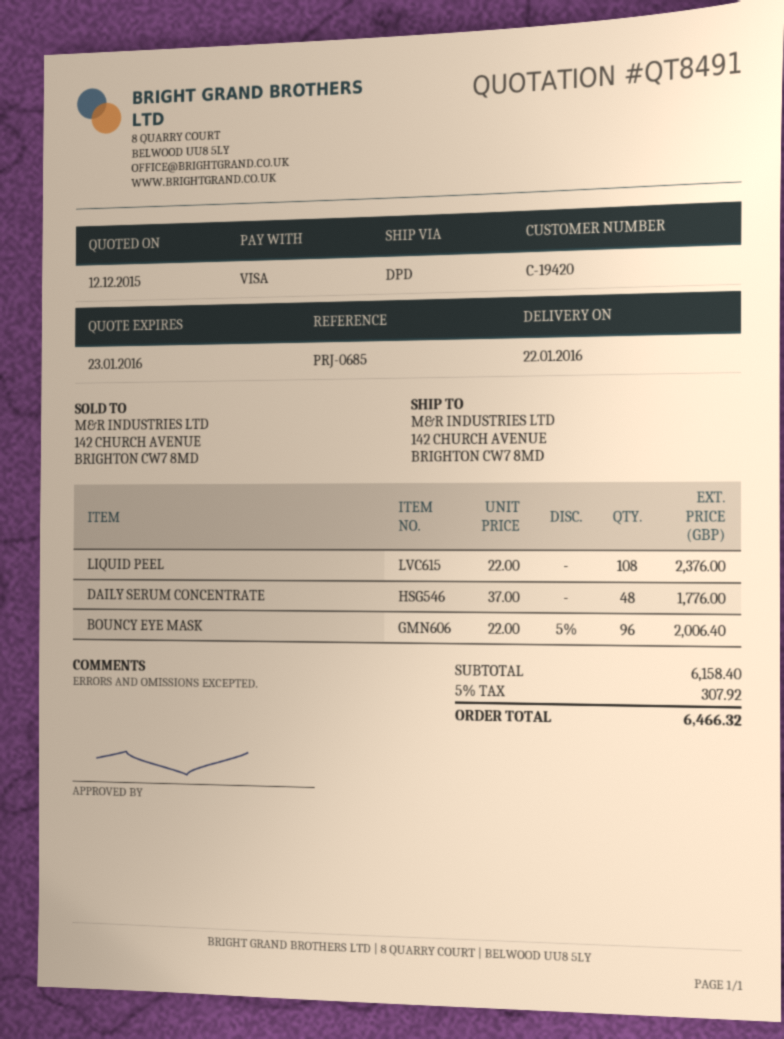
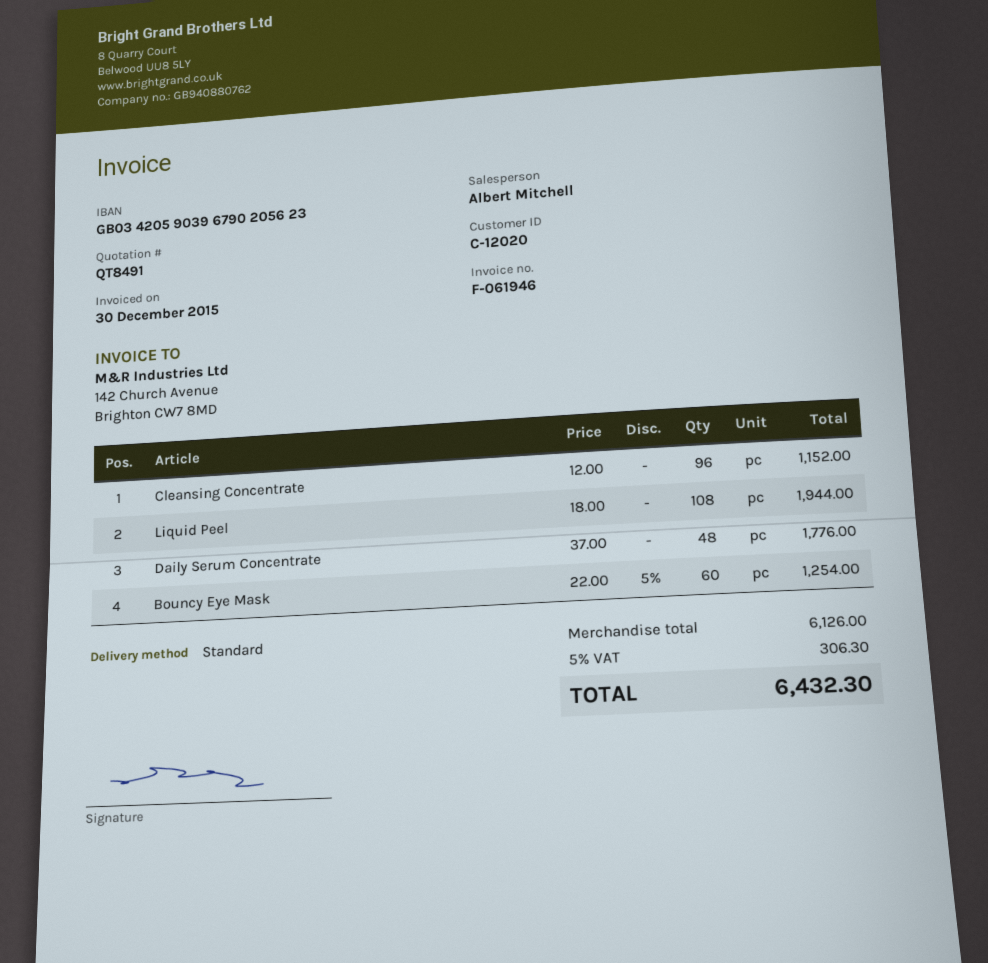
customer number: C-19420 -> C-12020
shipping method: DPD -> standard
LIQUID PEEL: 108 x 22.00 = 2376.00 -> 108 x 18.00 = 1944.00
BOUNCY EYE MASK: 96 x 22.00 - 5% = 2006.40 -> 60 x 22.00 - 5% = 1254.00
Cleansing Concentrate: none -> 96 x 12.00 = 1152.00
subtotal: 6158.40 -> 6126.00
tax: 5% = 307.92 -> 5% = 306.30
total: 6466.32 -> 6432.30

